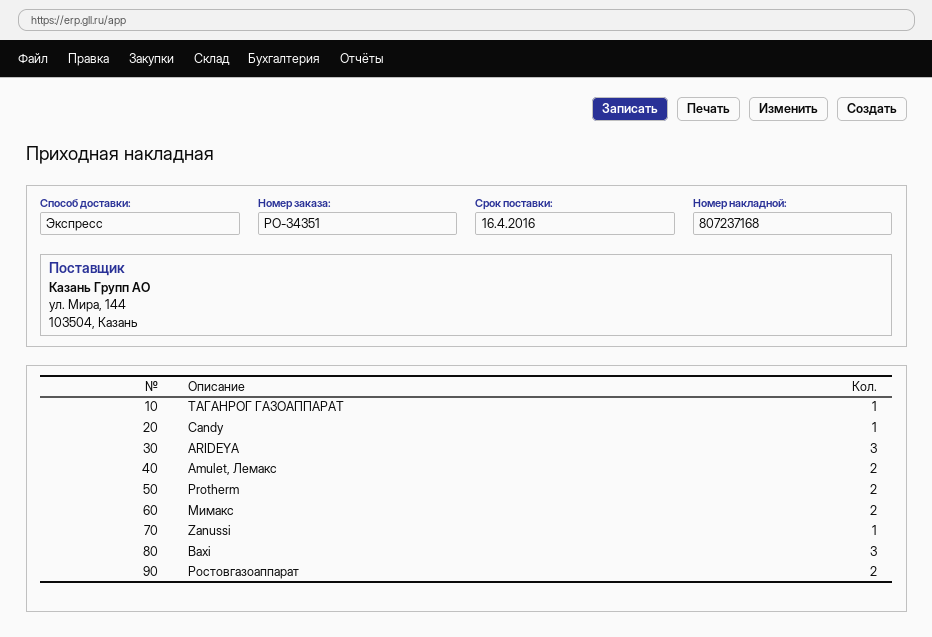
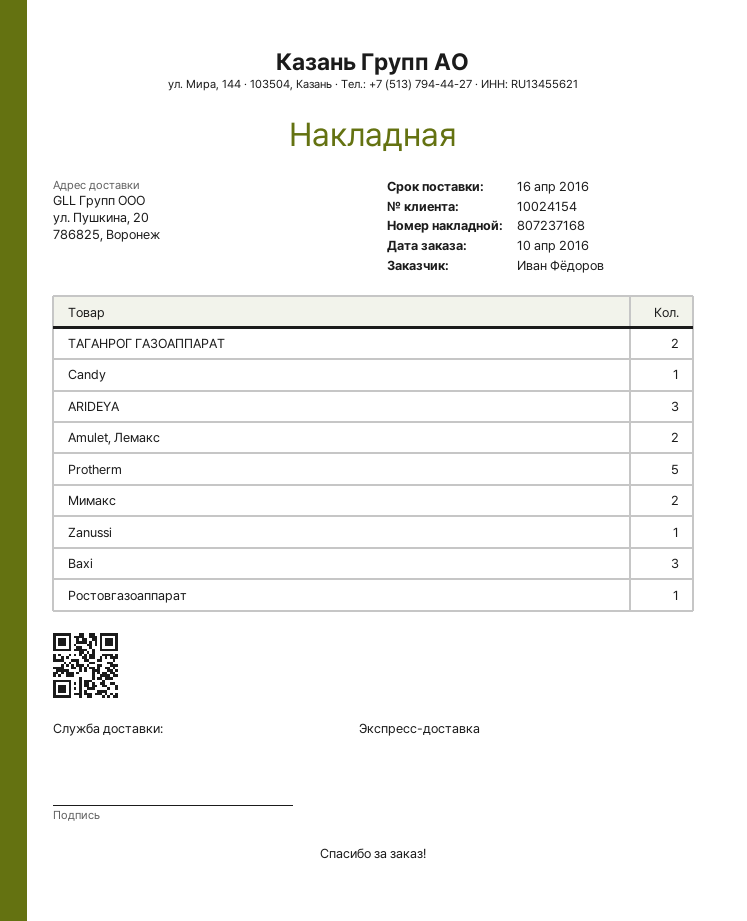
ТАГАНРОГ ГАЗОАППАРАТ: 1 -> 2
Protherm: 2 -> 5
Ростовгазоаппарат: 2 -> 1

